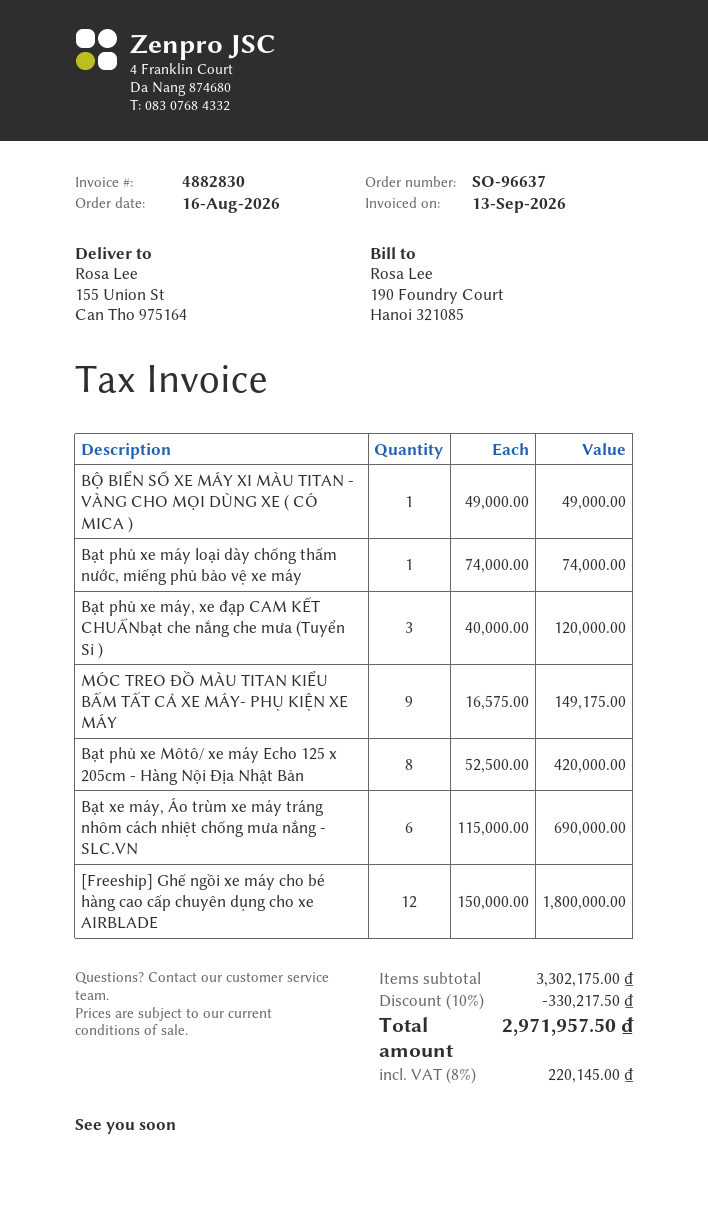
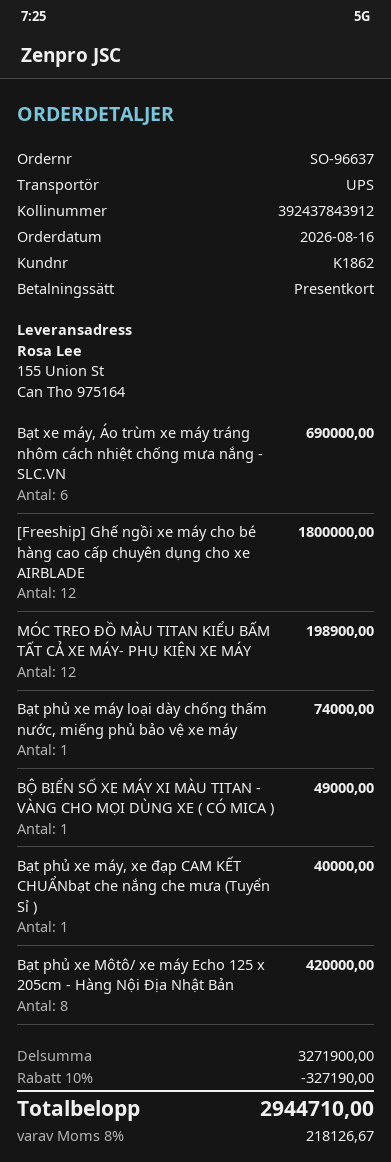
Bạt phủ xe máy, xe đạp CAM KẾT CHUẨNbạt che nắng che mưa (Tuyển Sỉ ): 3 for 120000.00 -> 1 for 40000.00
MÓC TREO ĐỒ MÀU TITAN KIỂU BẤM TẤT CẢ XE MÁY- PHỤ KIỆN XE MÁY: 9 for 149175.00 -> 12 for 198900.00
subtotal: 3302175.00 -> 3271900.00
discount: 10% = 330217.50 -> 10% = 327190.00
tax: 8% = 220145.00 -> 8% = 218126.67
total: 2971957.50 -> 2944710.00

